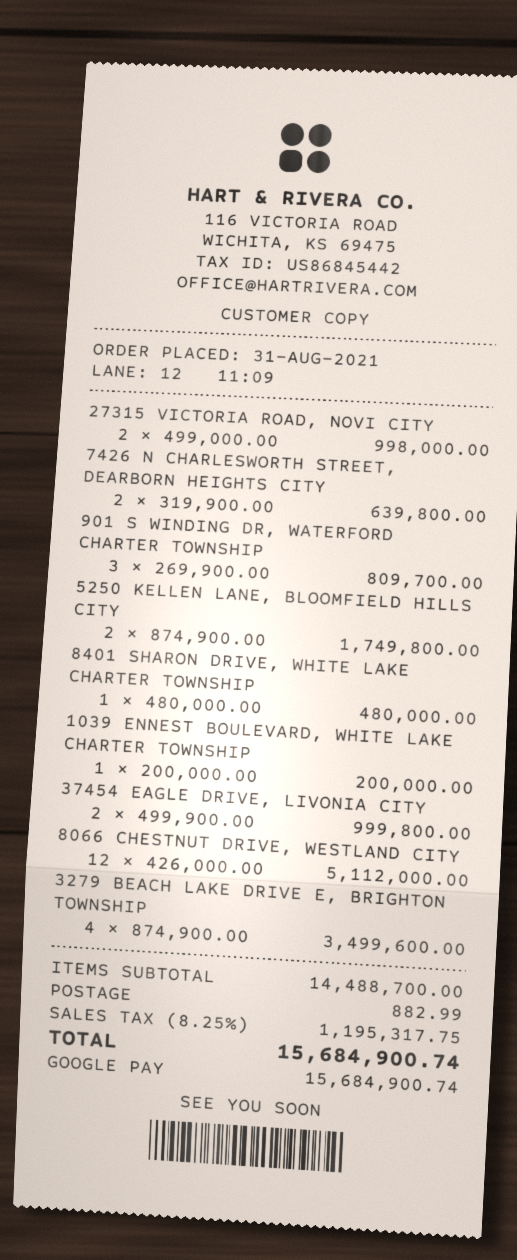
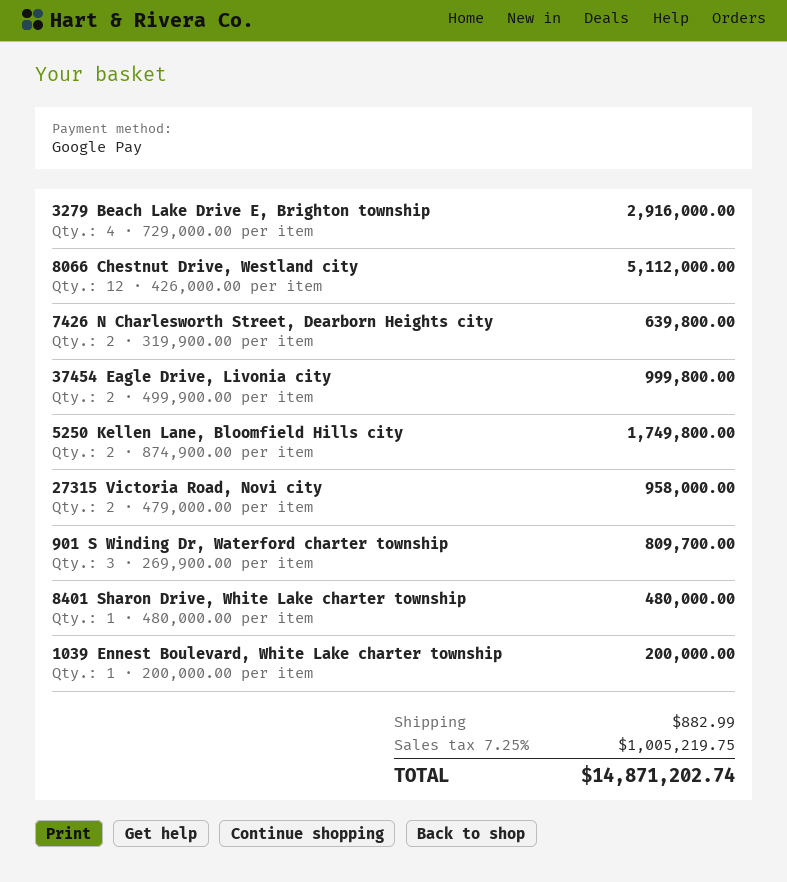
27315 VICTORIA ROAD, NOVI CITY: 2 x 499000.00 = 998000.00 -> 2 x 479000.00 = 958000.00
3279 BEACH LAKE DRIVE E, BRIGHTON TOWNSHIP: 4 x 874900.00 = 3499600.00 -> 4 x 729000.00 = 2916000.00
tax: 8.25% = 1195317.75 -> 7.25% = 1005219.75
total: 15684900.74 -> 14871202.74

